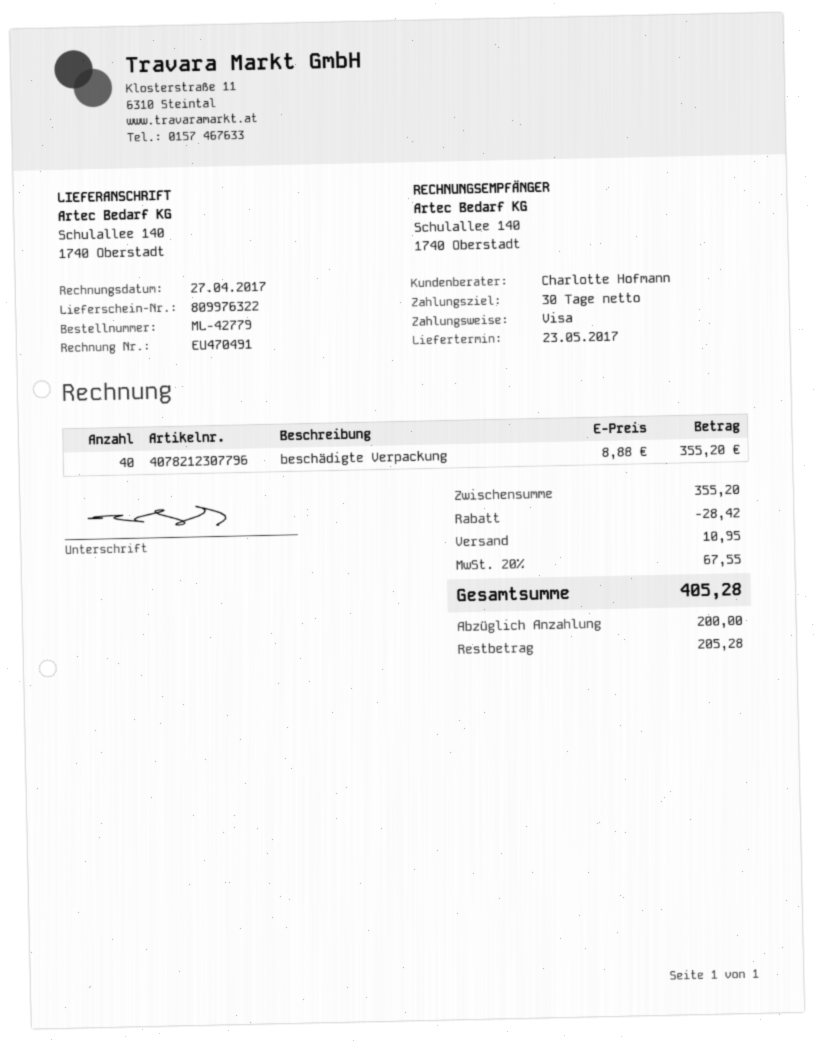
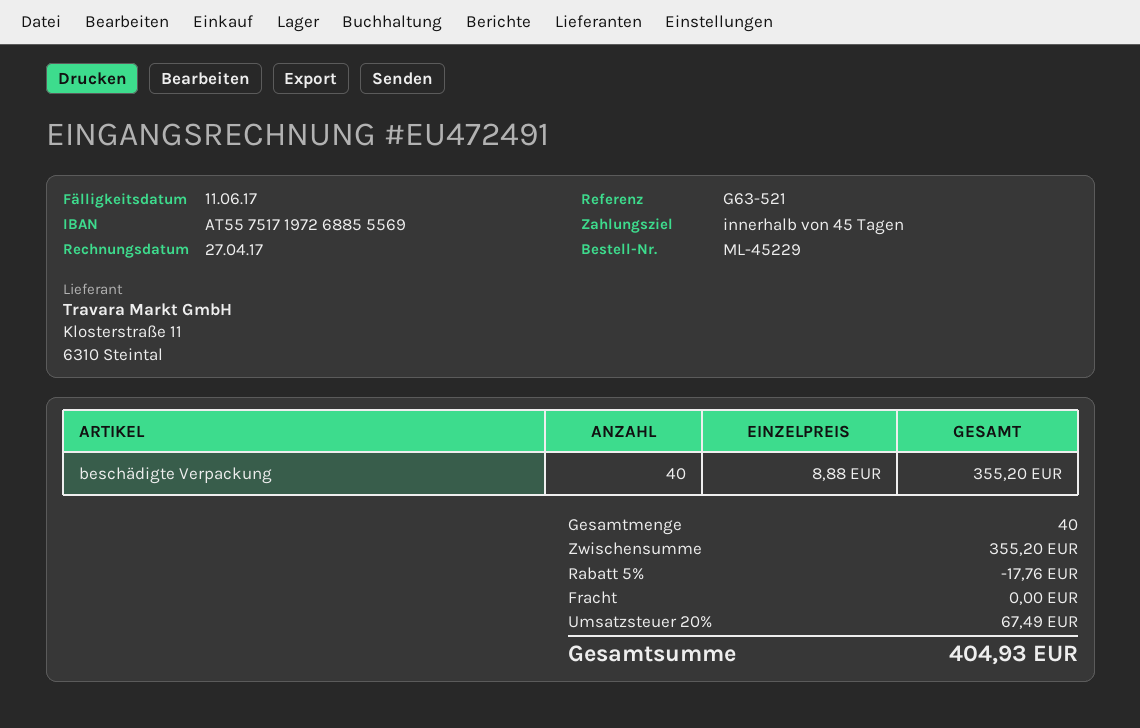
order number: ML-42779 -> ML-45229
invoice number: EU470491 -> EU472491
payment terms: 30 days -> 45 days
discount: 28.42 -> 17.76
shipping: 10.95 -> 0.00
tax: 20% = 67.55 -> 20% = 67.49
total: 405.28 -> 404.93

